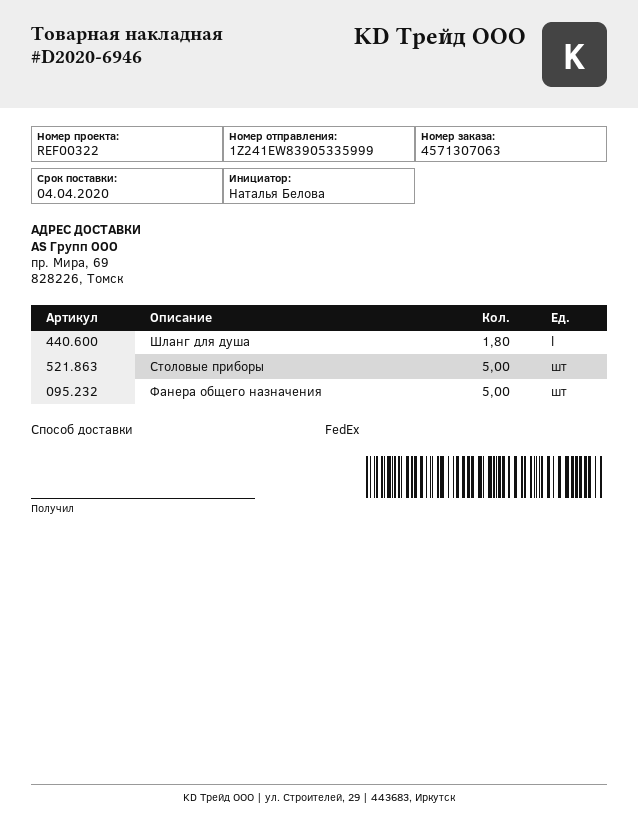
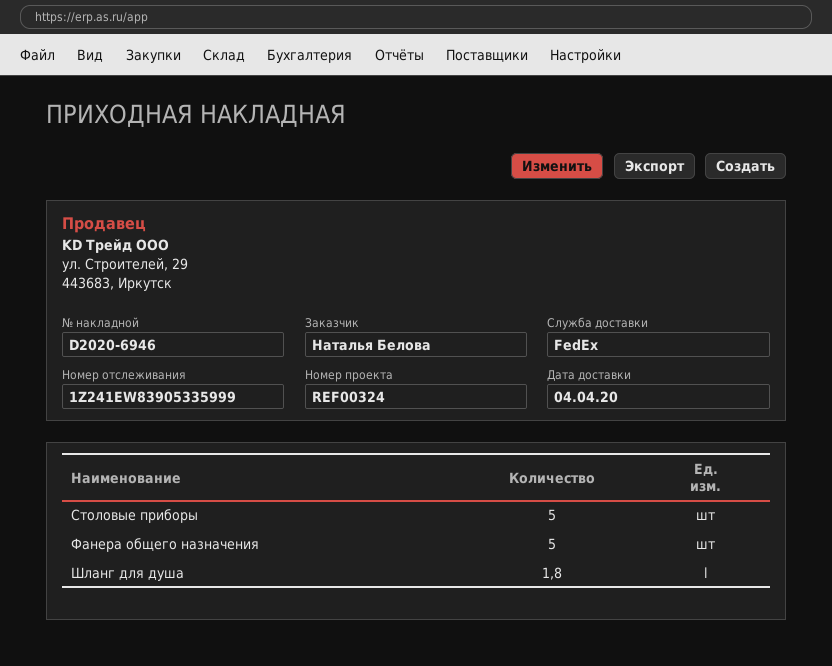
reference: REF00322 -> REF00324

